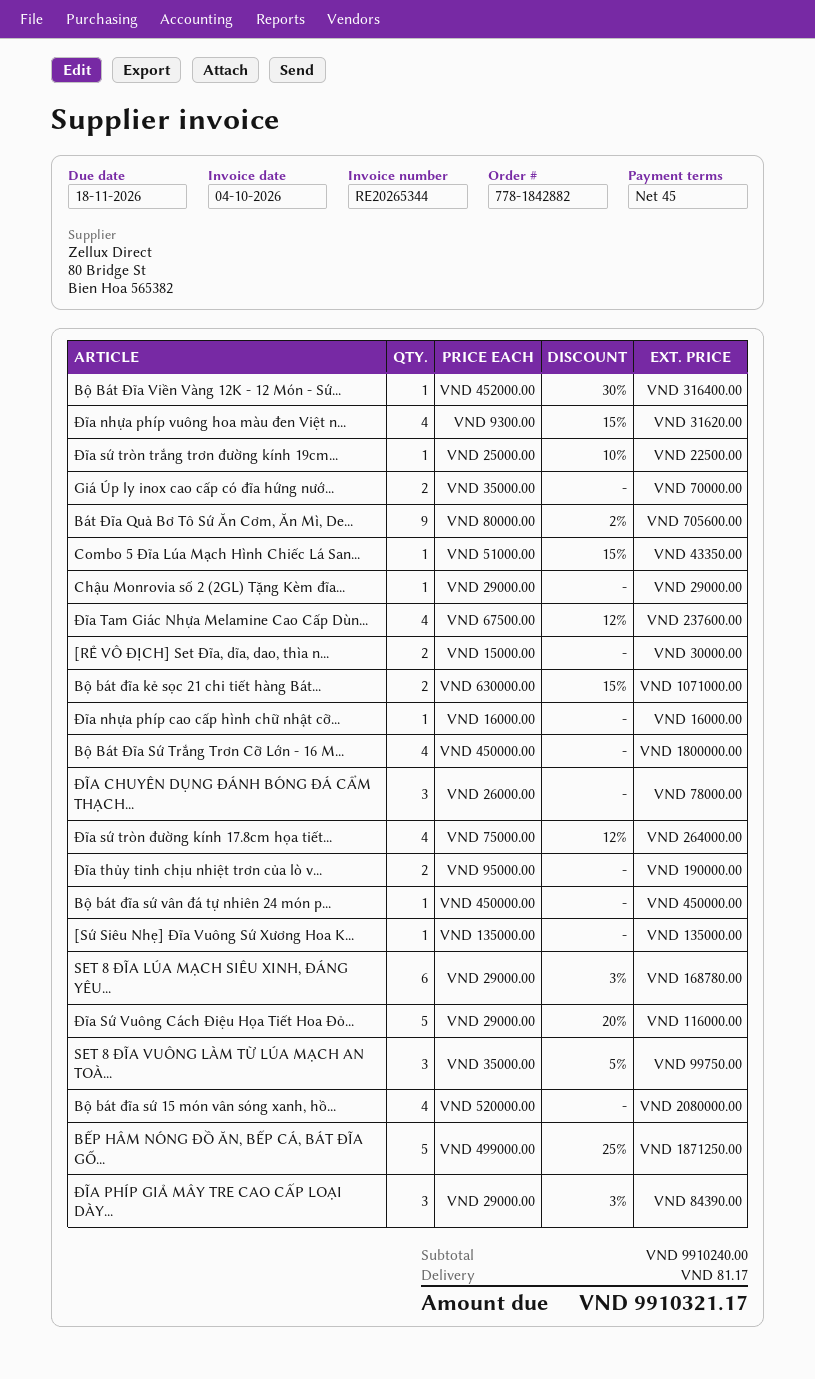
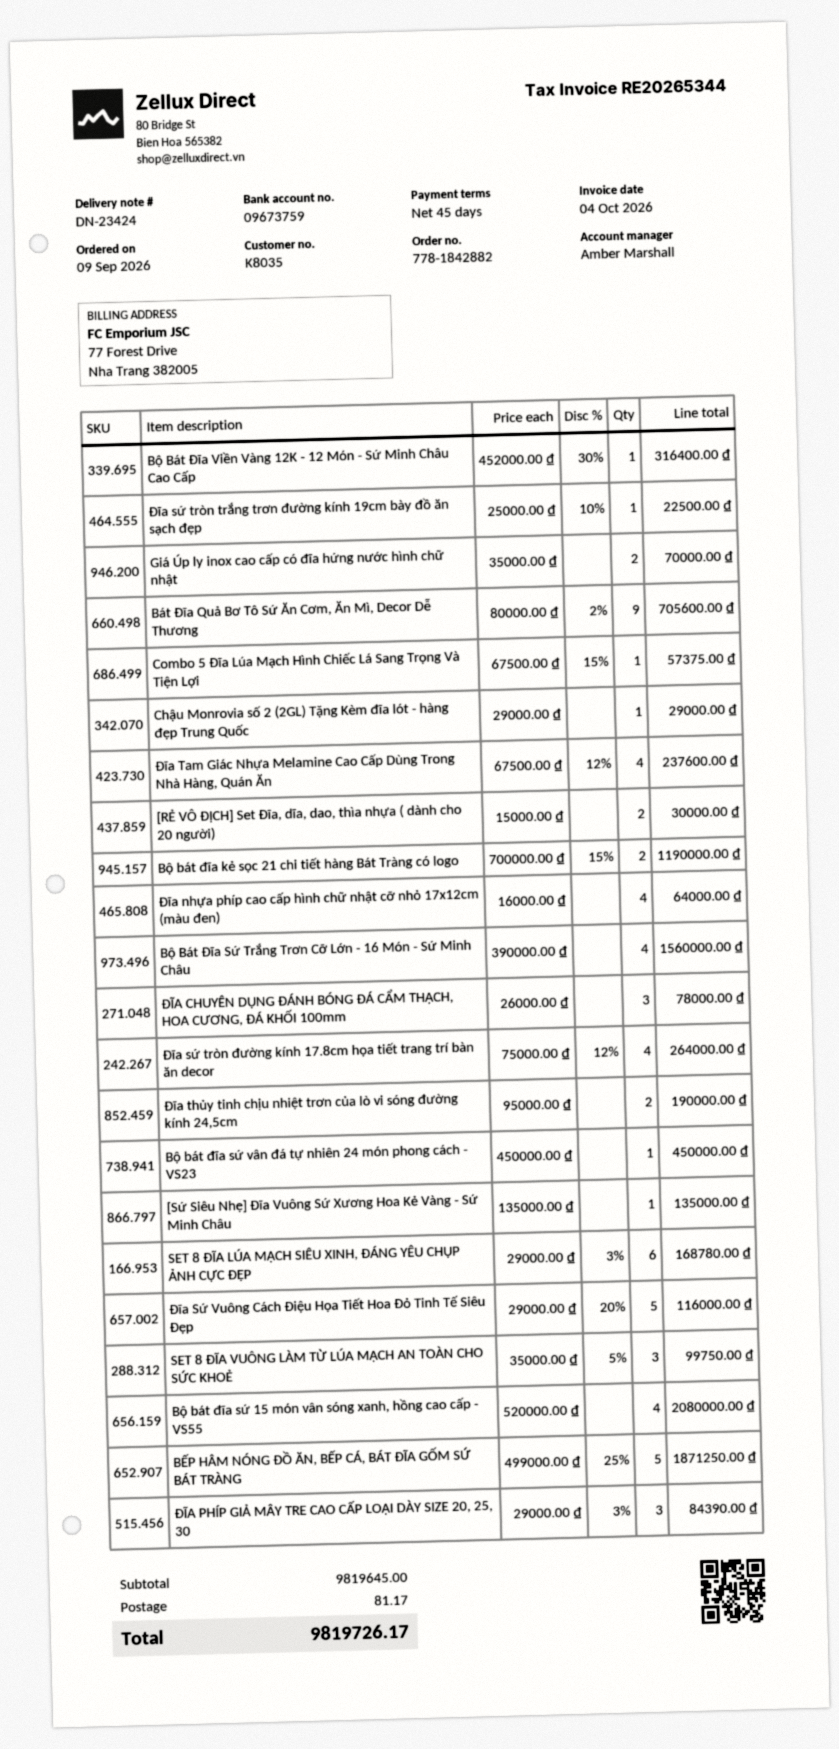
Đĩa nhựa phíp vuông hoa màu đen Việt n...: 4 x 9300.00 - 15% = 31620.00 -> none
Combo 5 Đĩa Lúa Mạch Hình Chiếc Lá San...: 1 x 51000.00 - 15% = 43350.00 -> 1 x 67500.00 - 15% = 57375.00
Bộ bát đĩa kẻ sọc 21 chi tiết hàng Bát...: 2 x 630000.00 - 15% = 1071000.00 -> 2 x 700000.00 - 15% = 1190000.00
Đĩa nhựa phíp cao cấp hình chữ nhật cỡ...: 1 x 16000.00 = 16000.00 -> 4 x 16000.00 = 64000.00
Bộ Bát Đĩa Sứ Trắng Trơn Cỡ Lớn - 16 M...: 4 x 450000.00 = 1800000.00 -> 4 x 390000.00 = 1560000.00
subtotal: 9910240.00 -> 9819645.00
total: 9910321.17 -> 9819726.17

